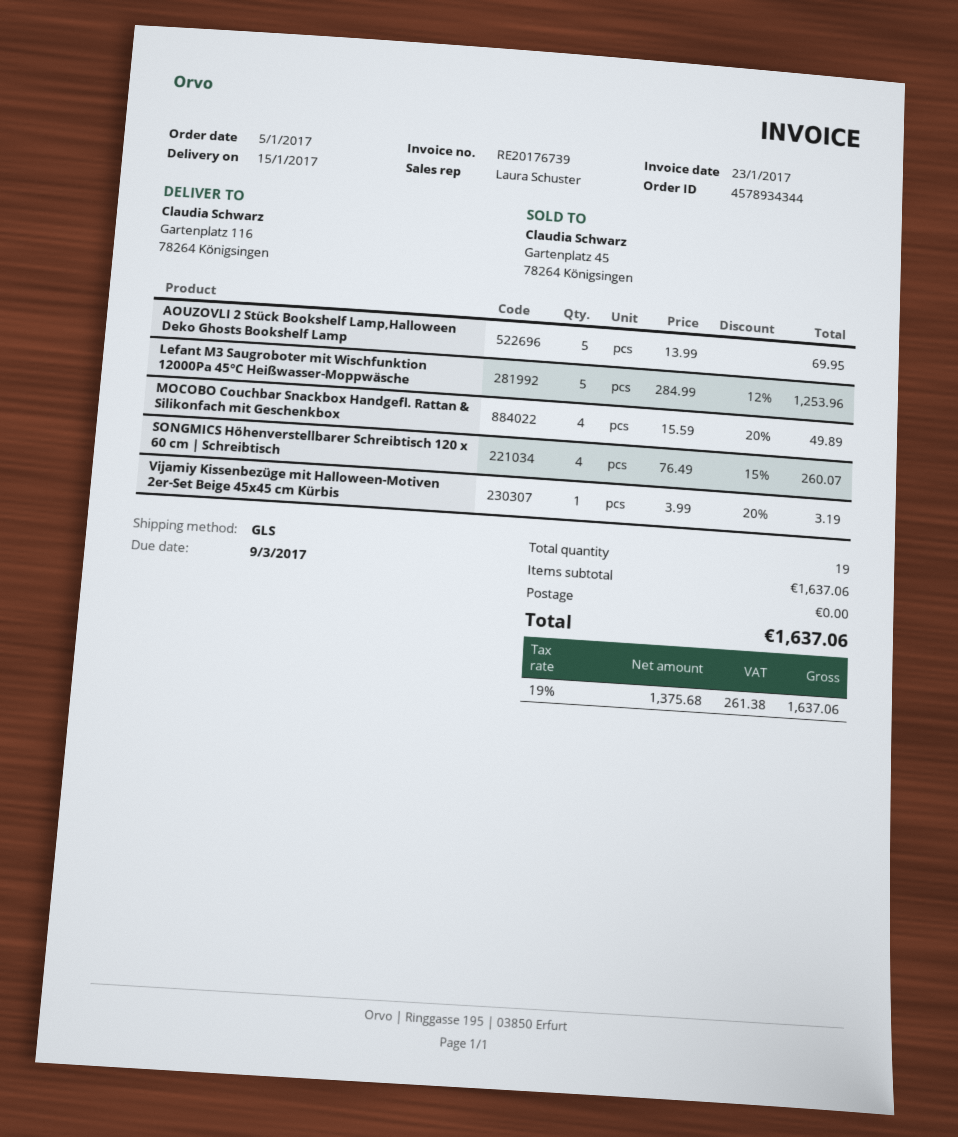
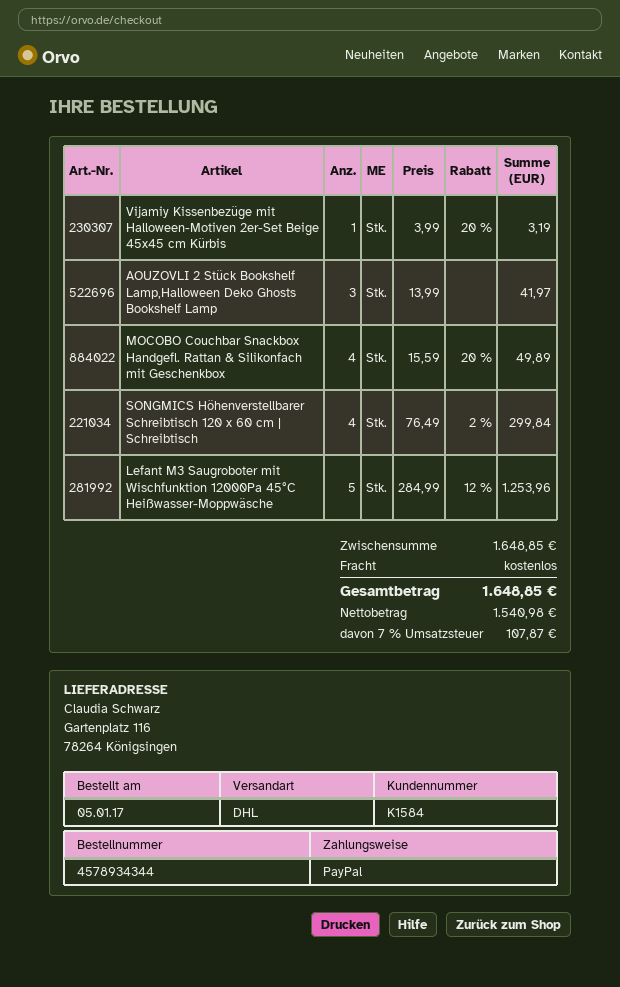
shipping method: GLS -> DHL
AOUZOVLI 2 Stück Bookshelf Lamp,Halloween Deko Ghosts Bookshelf Lamp: 5 x 13.99 = 69.95 -> 3 x 13.99 = 41.97
SONGMICS Höhenverstellbarer Schreibtisch 120 x 60 cm | Schreibtisch: 4 x 76.49 - 15% = 260.07 -> 4 x 76.49 - 2% = 299.84
subtotal: 1637.06 -> 1648.85
net: 1375.68 -> 1540.98
tax: 19% = 261.38 -> 7% = 107.87
total: 1637.06 -> 1648.85

